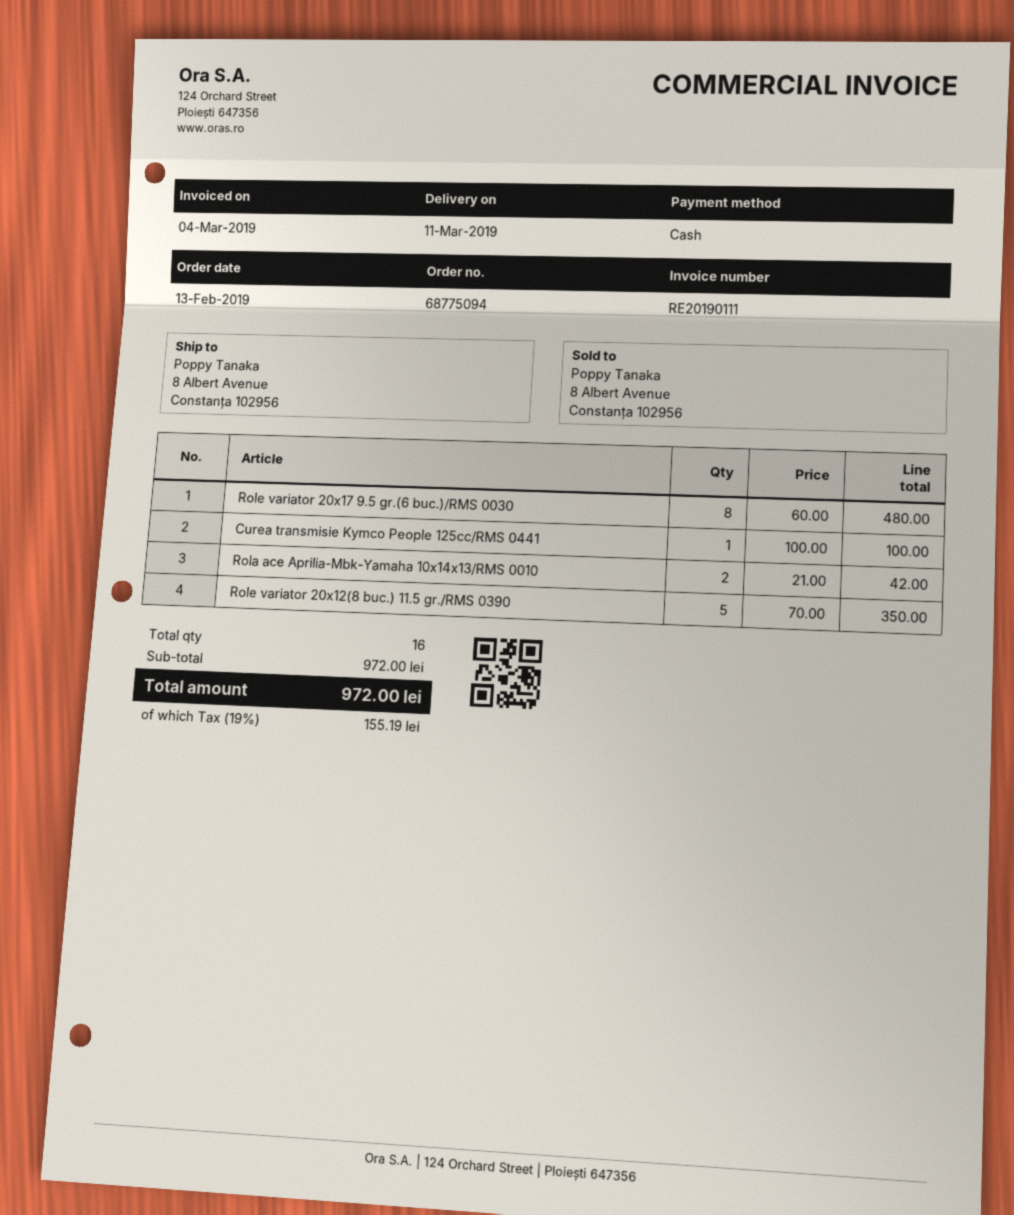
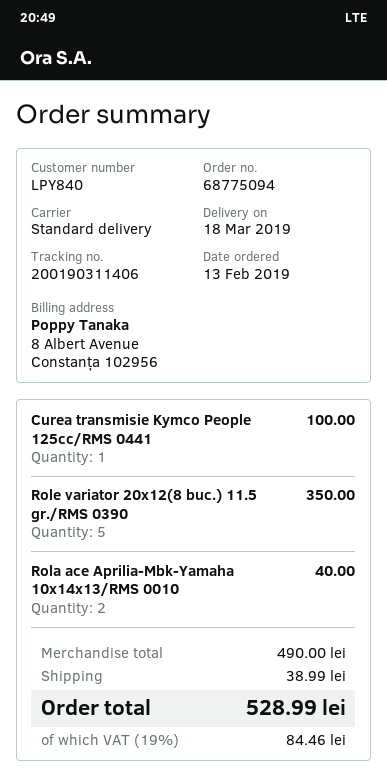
delivery date: 2019-03-11 -> 2019-03-18
Role variator 20x17 9.5 gr.(6 buc.)/RMS 0030: 8 for 480.00 -> none
Rola ace Aprilia-Mbk-Yamaha 10x14x13/RMS 0010: 2 for 42.00 -> 2 for 40.00
subtotal: 972.00 -> 490.00
shipping: none -> 38.99
tax: 19% = 155.19 -> 19% = 84.46
total: 972.00 -> 528.99

